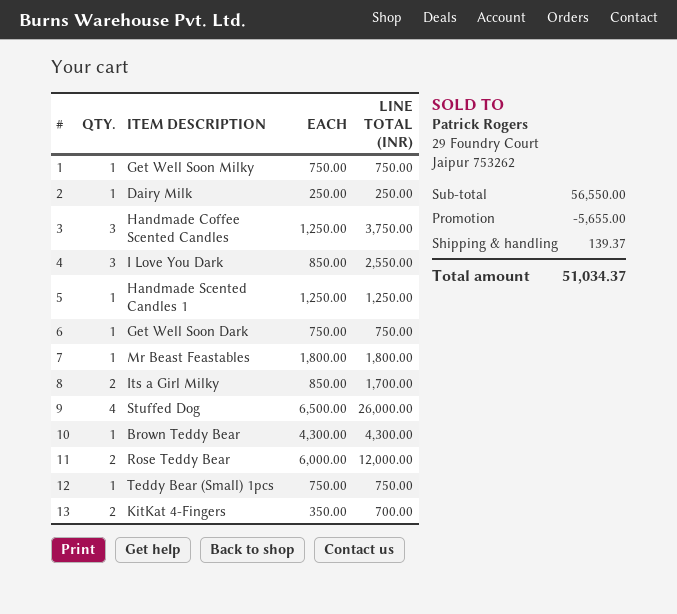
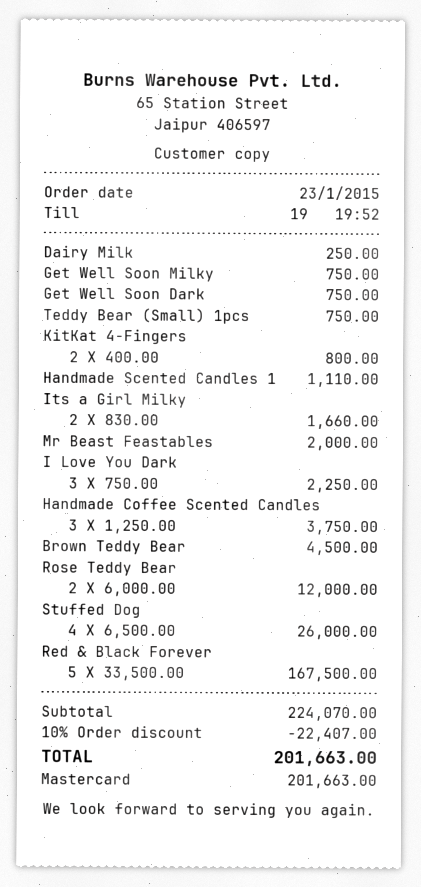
I Love You Dark: 3 x 850.00 = 2550.00 -> 3 x 750.00 = 2250.00
Handmade Scented Candles 1: 1 x 1250.00 = 1250.00 -> 1 x 1110.00 = 1110.00
Mr Beast Feastables: 1 x 1800.00 = 1800.00 -> 1 x 2000.00 = 2000.00
Its a Girl Milky: 2 x 850.00 = 1700.00 -> 2 x 830.00 = 1660.00
Brown Teddy Bear: 1 x 4300.00 = 4300.00 -> 1 x 4500.00 = 4500.00
KitKat 4-Fingers: 2 x 350.00 = 700.00 -> 2 x 400.00 = 800.00
Red & Black Forever: none -> 5 x 33500.00 = 167500.00
subtotal: 56550.00 -> 224070.00
discount: 5655.00 -> 22407.00
shipping: 139.37 -> none
total: 51034.37 -> 201663.00

